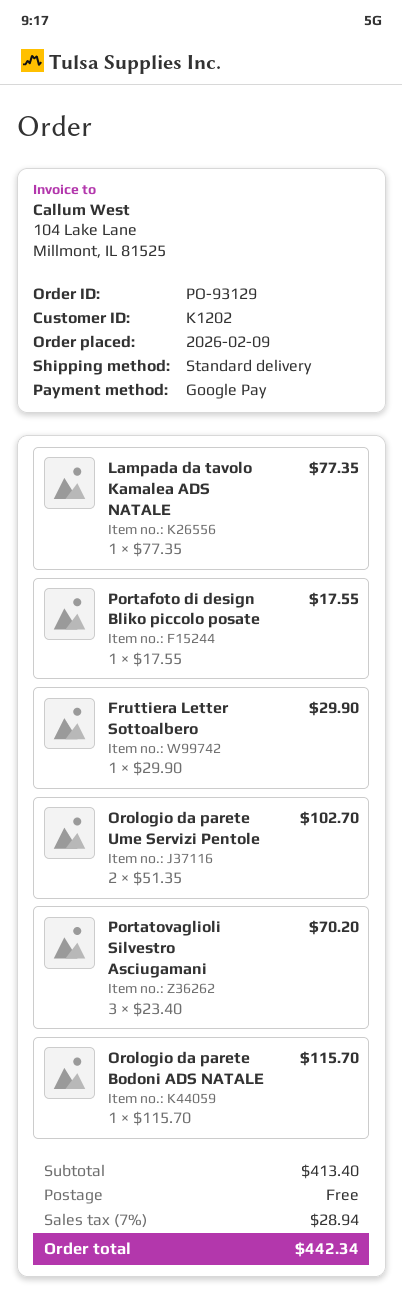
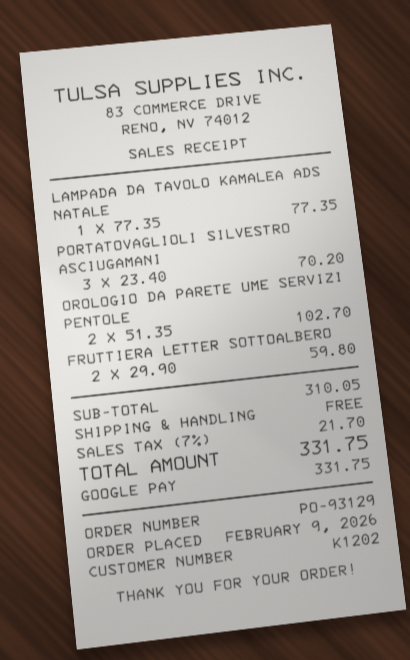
Portafoto di design Bliko piccolo posate: 1 x 17.55 = 17.55 -> none
Fruttiera Letter Sottoalbero: 1 x 29.90 = 29.90 -> 2 x 29.90 = 59.80
Orologio da parete Bodoni ADS NATALE: 1 x 115.70 = 115.70 -> none
subtotal: 413.40 -> 310.05
tax: 7% = 28.94 -> 7% = 21.70
total: 442.34 -> 331.75

